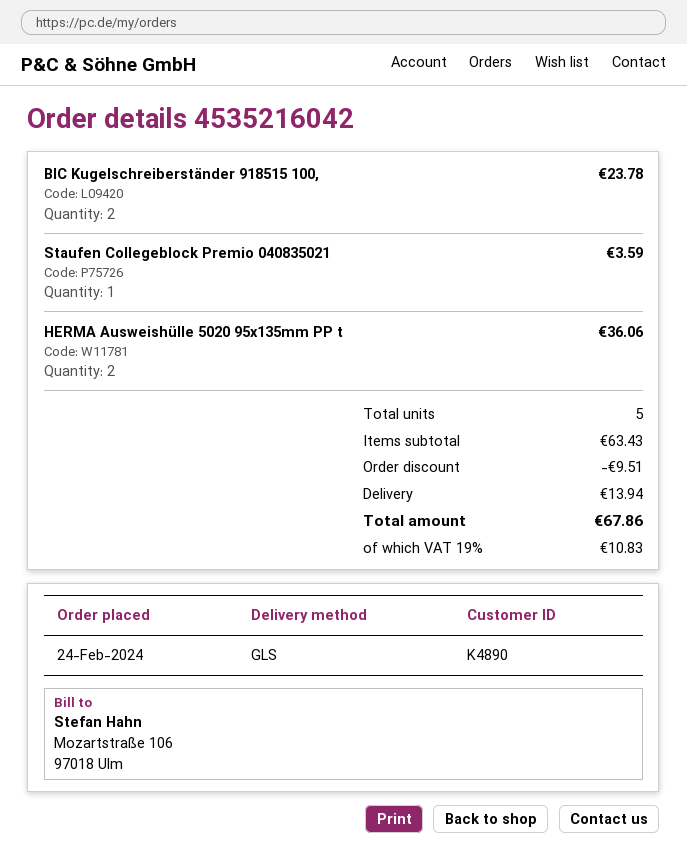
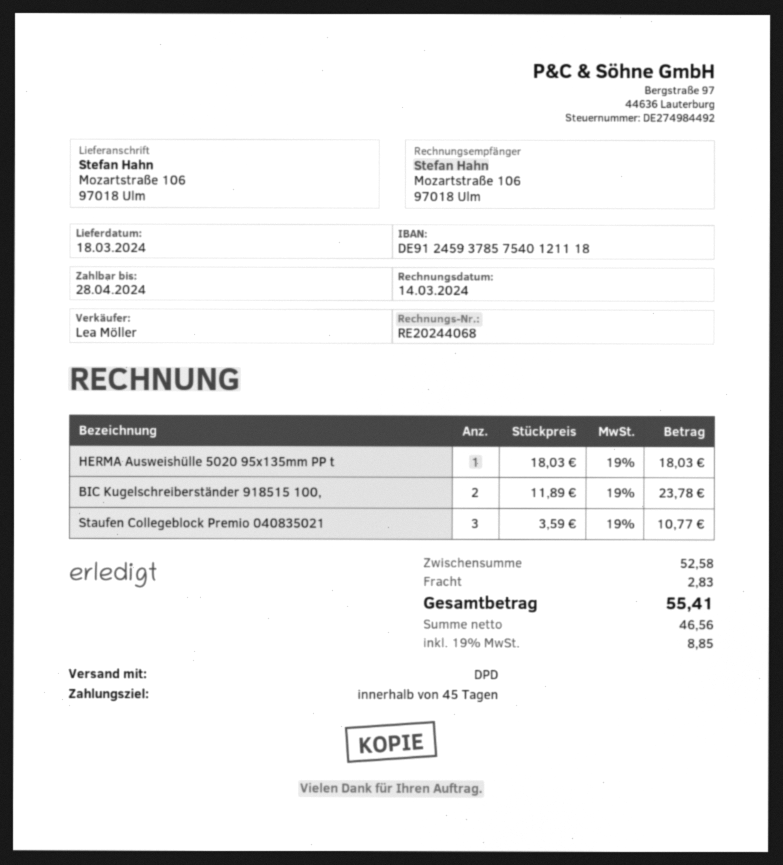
shipping method: GLS -> DPD
Staufen Collegeblock Premio 040835021: 1 for 3.59 -> 3 for 10.77
HERMA Ausweishülle 5020 95x135mm PP t: 2 for 36.06 -> 1 for 18.03
subtotal: 63.43 -> 52.58
discount: 9.51 -> none
shipping: 13.94 -> 2.83
tax: 19% = 10.83 -> 19% = 8.85
total: 67.86 -> 55.41

